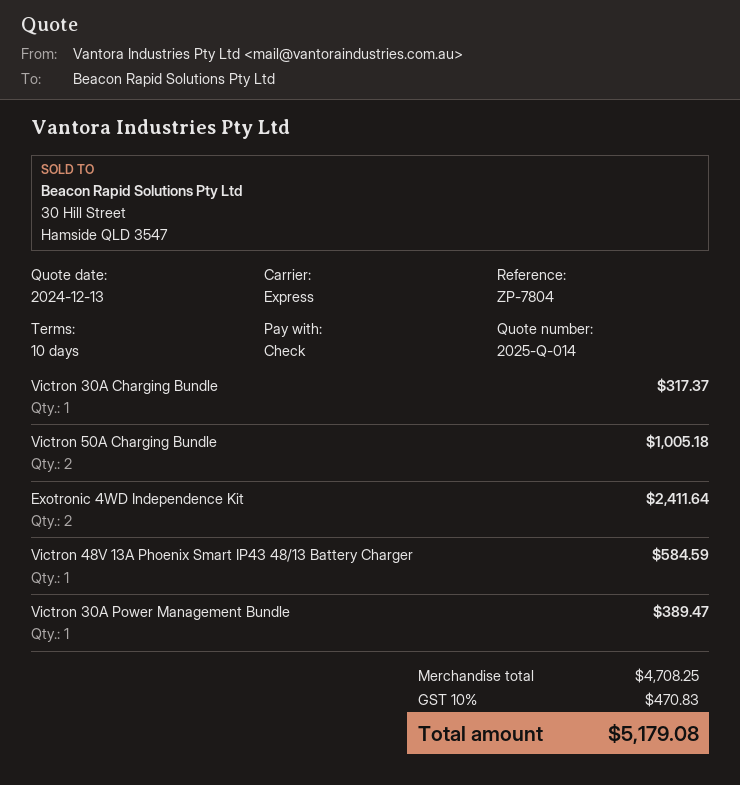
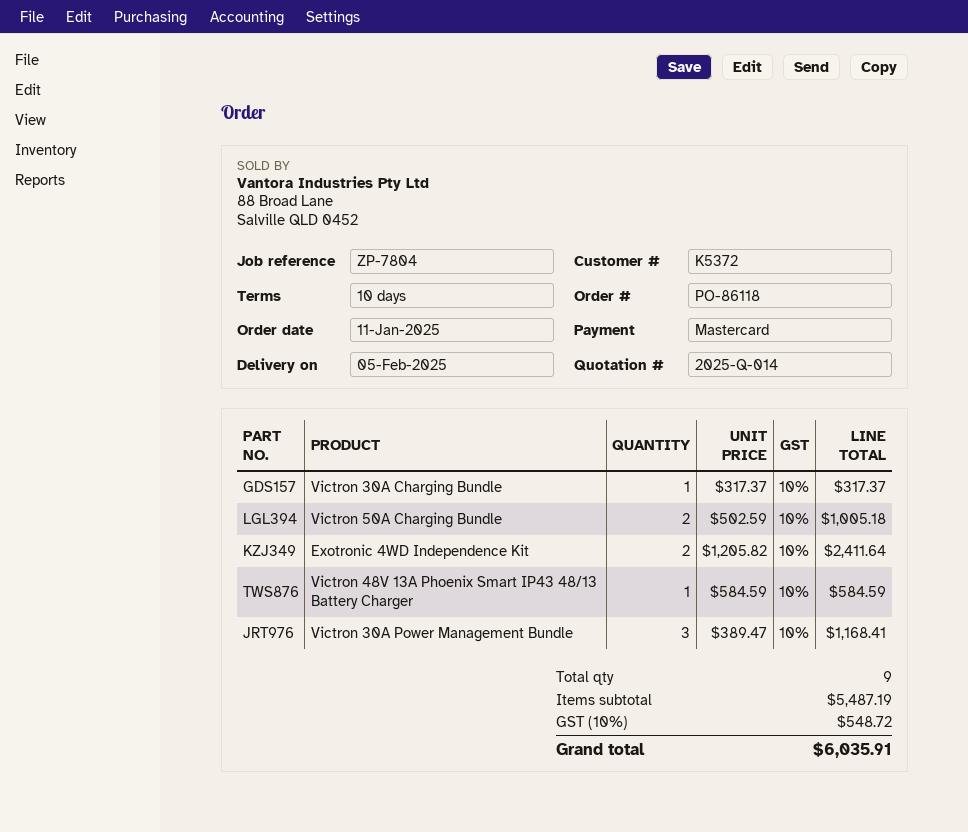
payment method: cheque -> Mastercard
Victron 30A Power Management Bundle: 1 for 389.47 -> 3 for 1168.41
subtotal: 4708.25 -> 5487.19
tax: 10% = 470.83 -> 10% = 548.72
total: 5179.08 -> 6035.91

